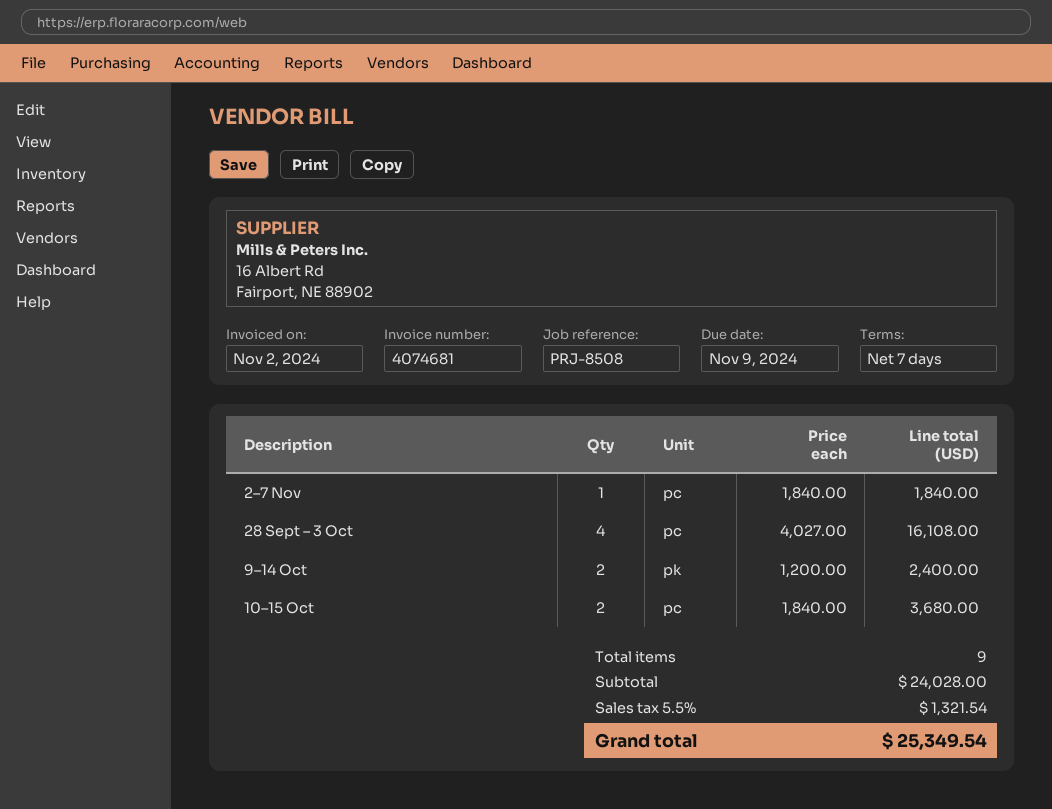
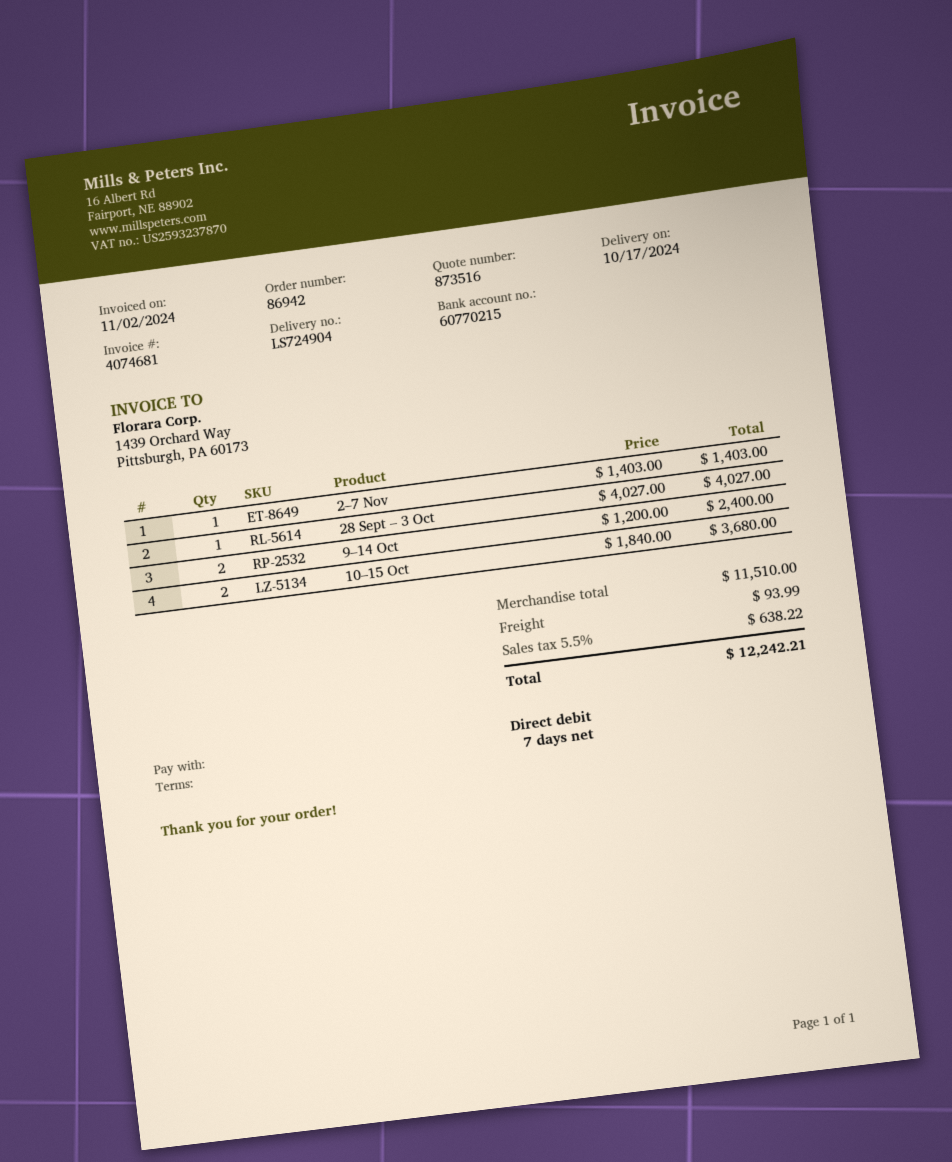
2–7 Nov: 1 x 1840.00 = 1840.00 -> 1 x 1403.00 = 1403.00
28 Sept – 3 Oct: 4 x 4027.00 = 16108.00 -> 1 x 4027.00 = 4027.00
subtotal: 24028.00 -> 11510.00
shipping: none -> 93.99
tax: 5.5% = 1321.54 -> 5.5% = 638.22
total: 25349.54 -> 12242.21

